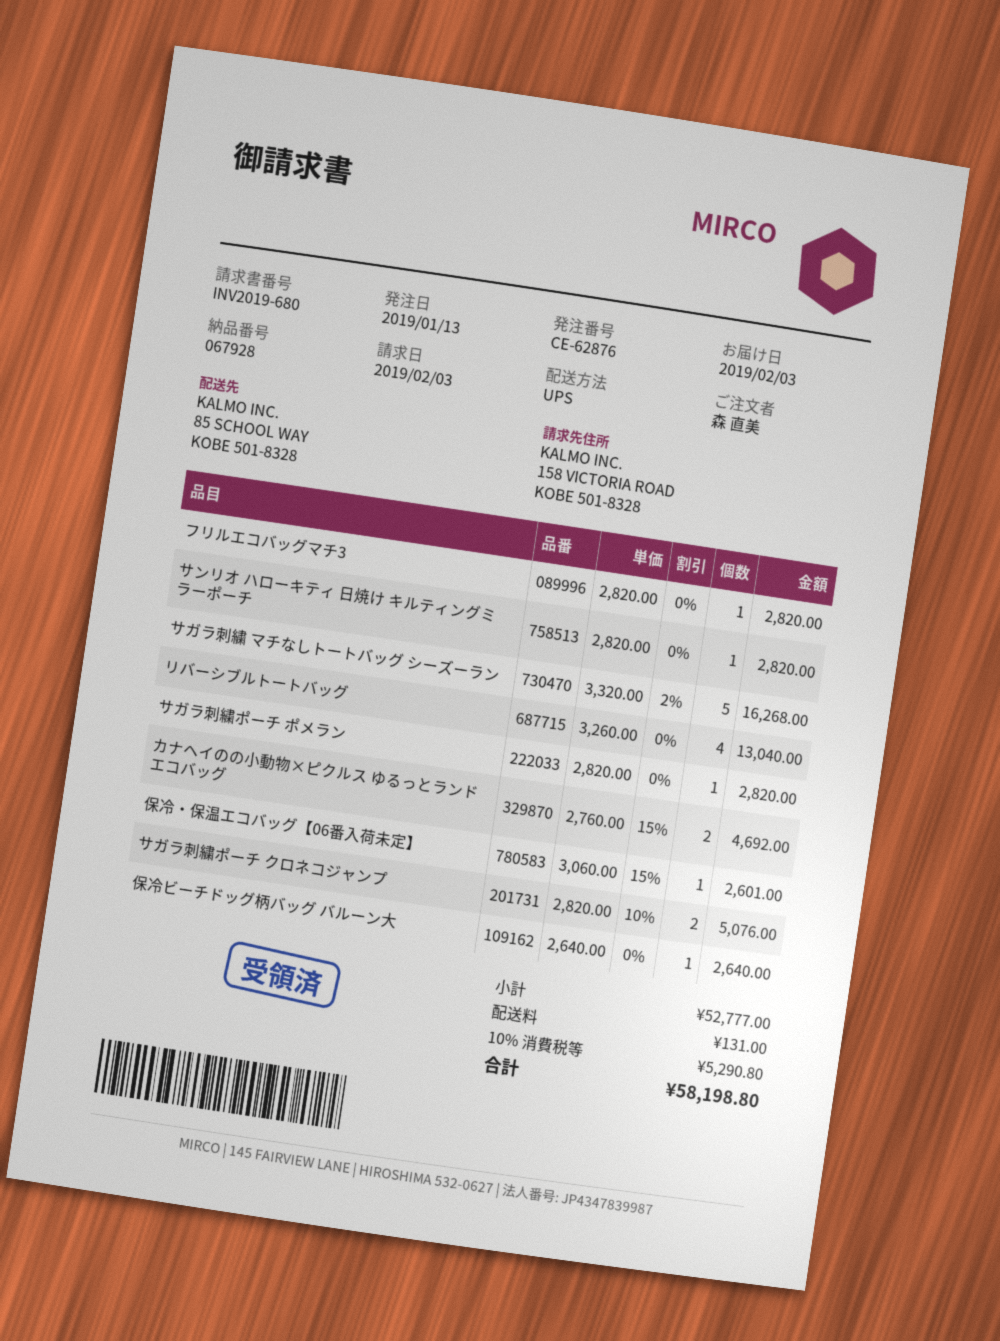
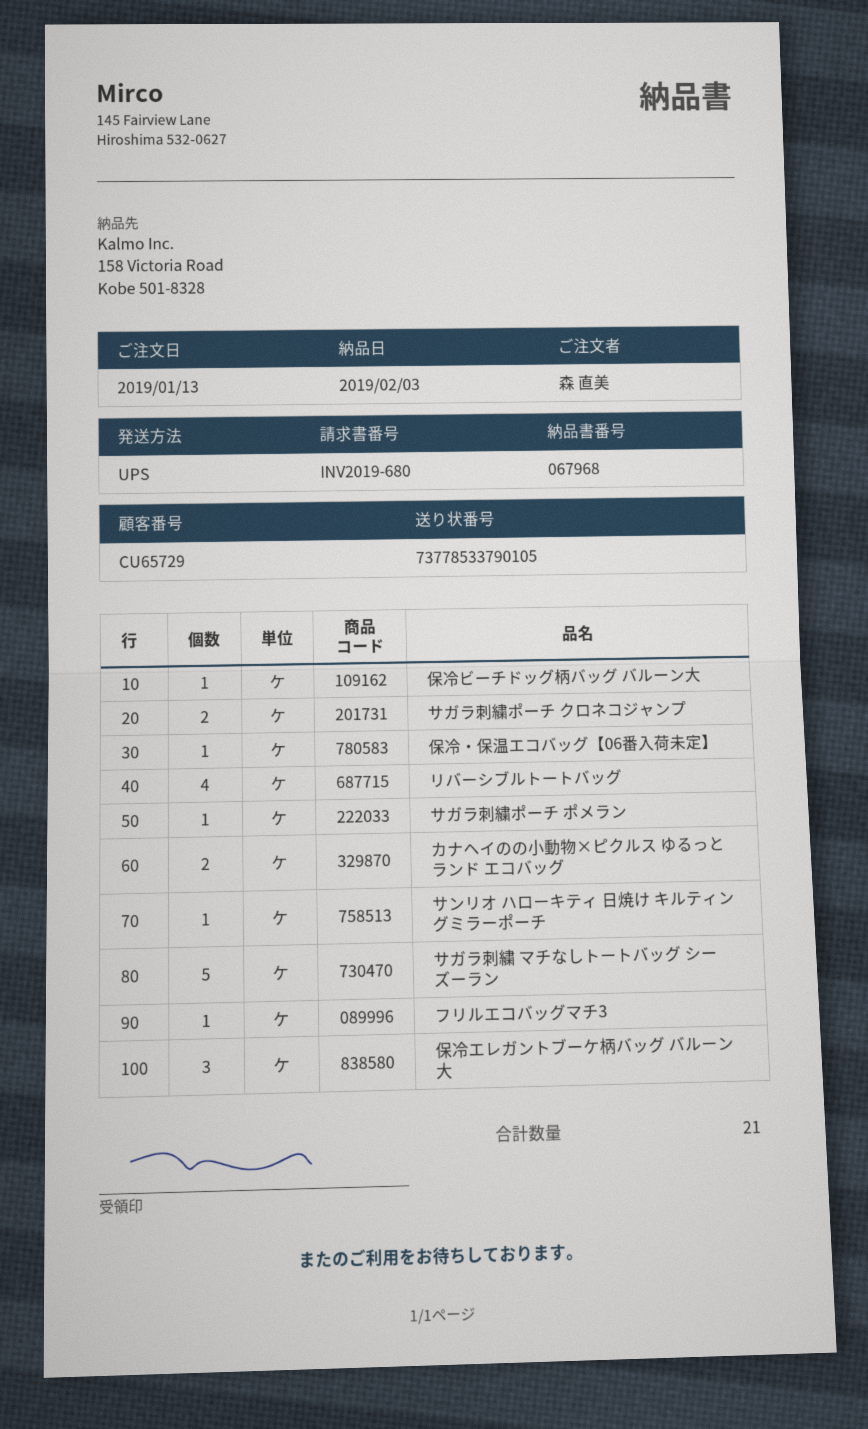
delivery note number: 067928 -> 067968
ship to: 85 SCHOOL WAY, KOBE 501-8328 -> 158 Victoria Road, Kobe 501-8328
保冷エレガントブーケ柄バッグ バルーン大: none -> 3

